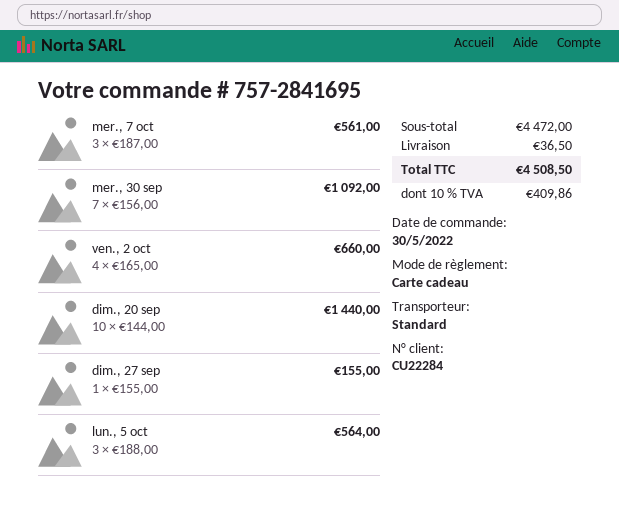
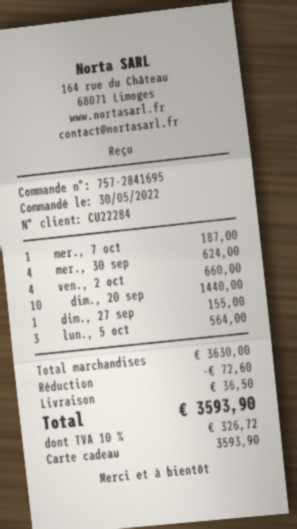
mer., 7 oct: 3 for 561.00 -> 1 for 187.00
mer., 30 sep: 7 for 1092.00 -> 4 for 624.00
subtotal: 4472.00 -> 3630.00
discount: none -> 72.60
tax: 10% = 409.86 -> 10% = 326.72
total: 4508.50 -> 3593.90

